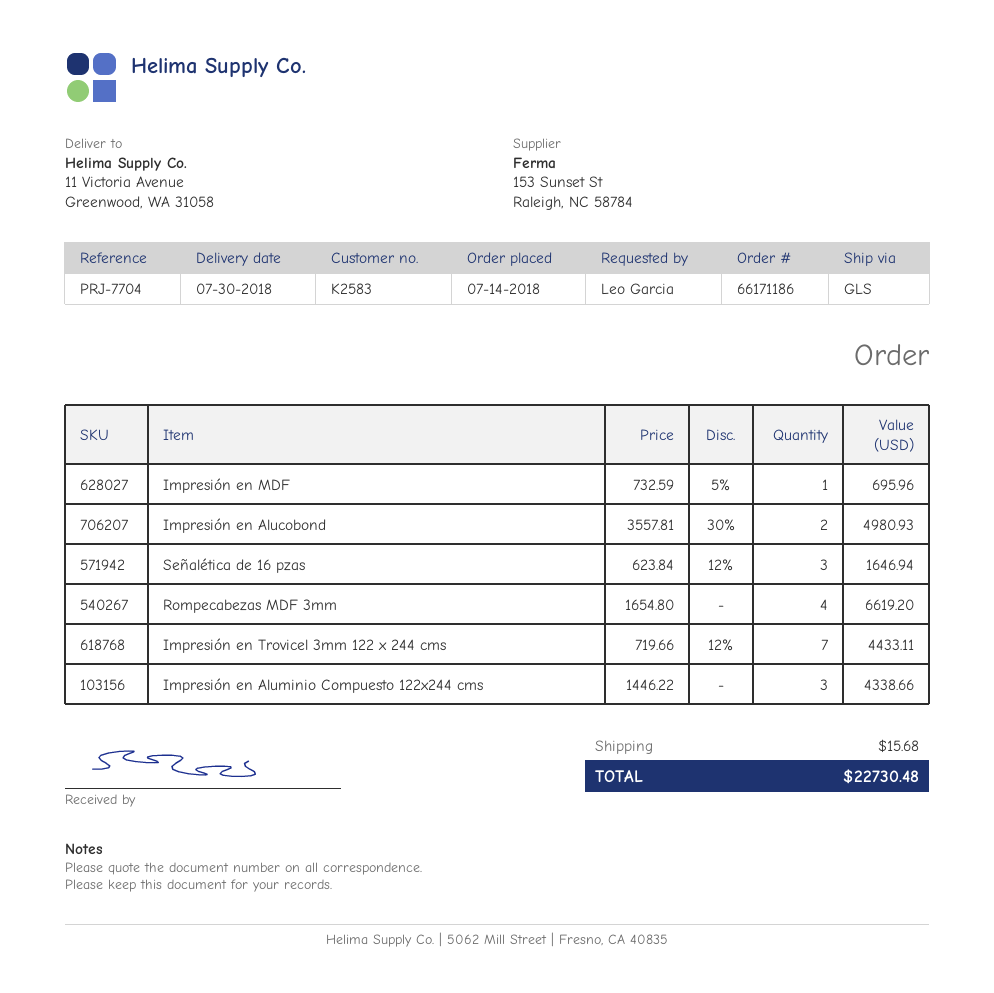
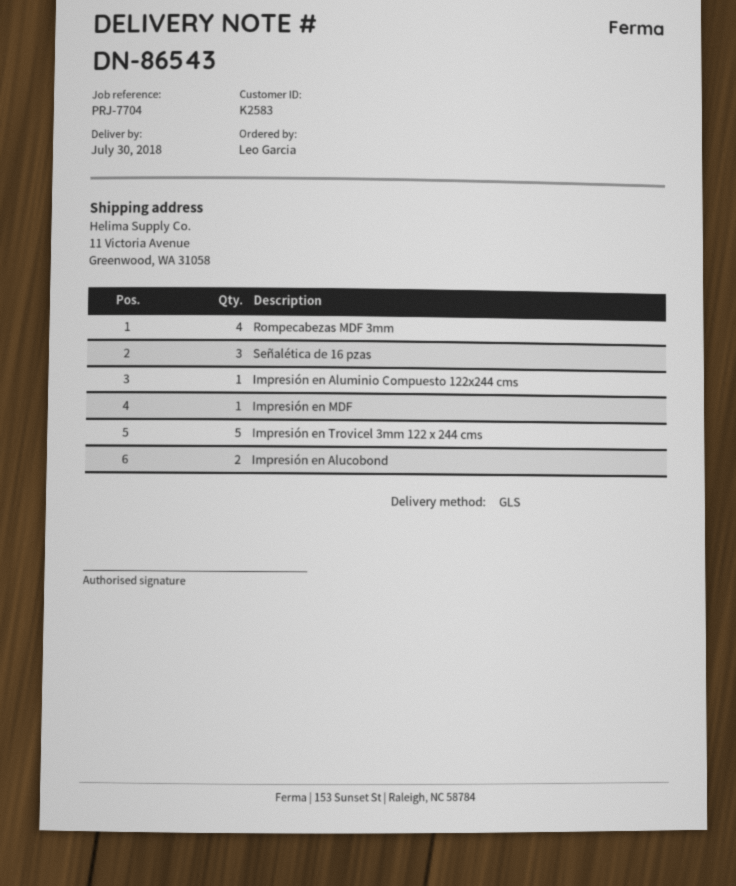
Impresión en Trovicel 3mm 122 x 244 cms: 7 -> 5
Impresión en Aluminio Compuesto 122x244 cms: 3 -> 1

